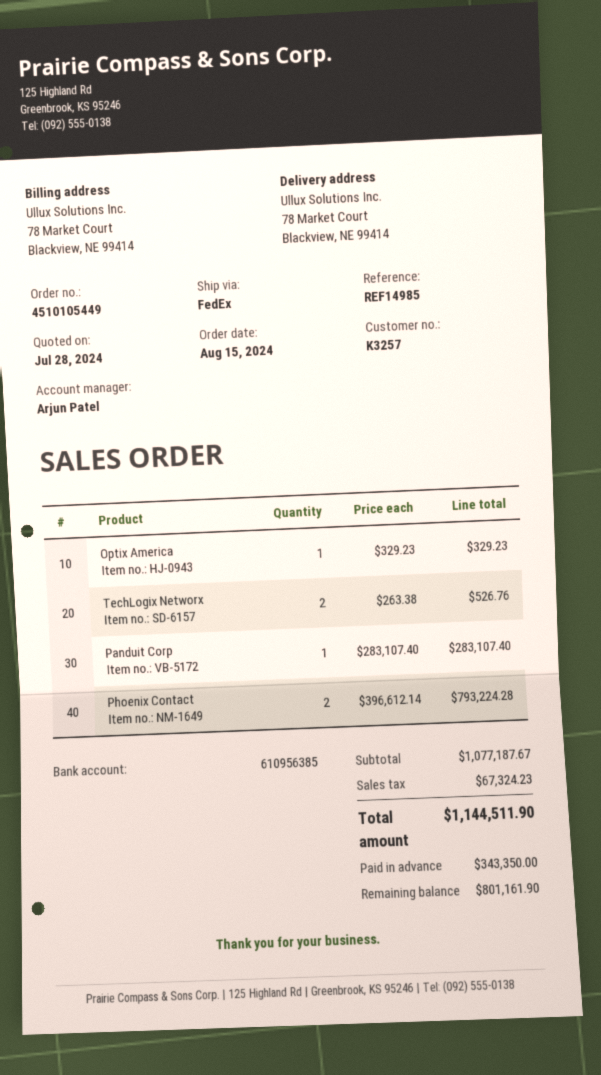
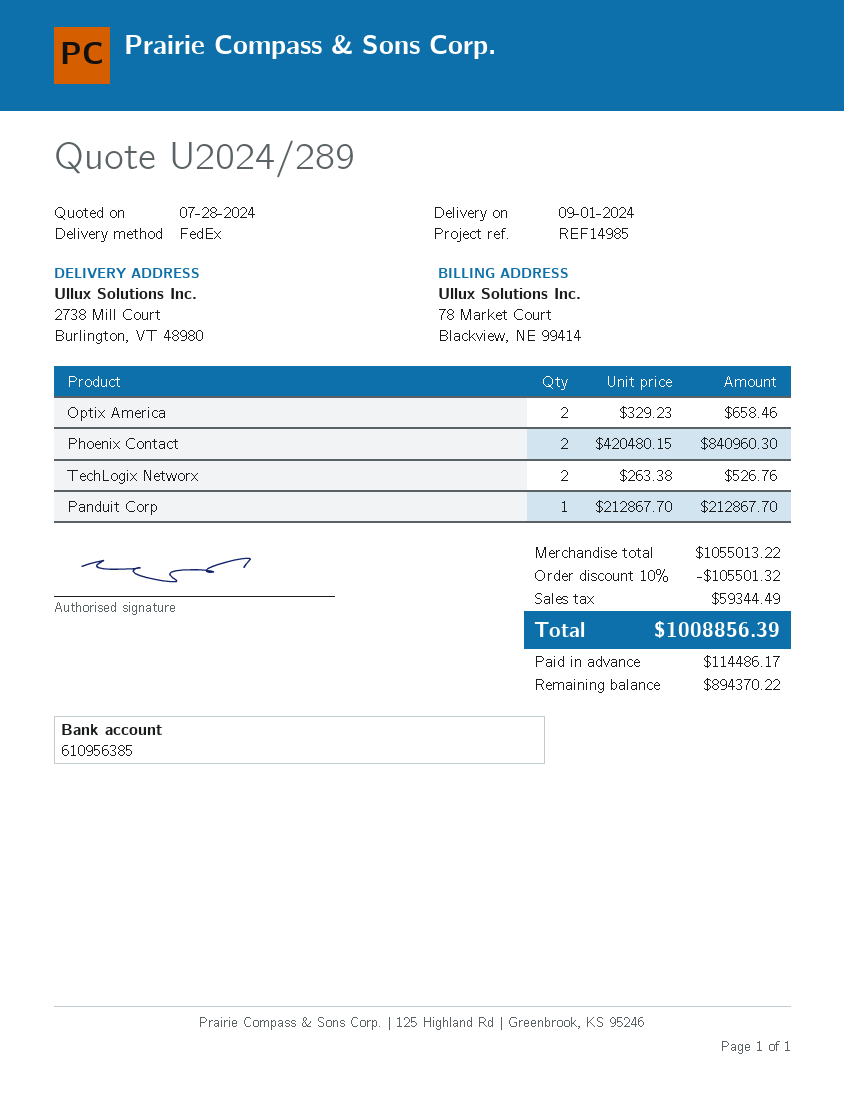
ship to: 78 Market Court, Blackview, NE 99414 -> 2738 Mill Court, Burlington, VT 48980
Optix America: 1 x 329.23 = 329.23 -> 2 x 329.23 = 658.46
Panduit Corp: 1 x 283107.40 = 283107.40 -> 1 x 212867.70 = 212867.70
Phoenix Contact: 2 x 396612.14 = 793224.28 -> 2 x 420480.15 = 840960.30
subtotal: 1077187.67 -> 1055013.22
discount: none -> 10% = 105501.32
tax: 67324.23 -> 59344.49
total: 1144511.90 -> 1008856.39
deposit: 343350.00 -> 114486.17
balance: 801161.90 -> 894370.22

